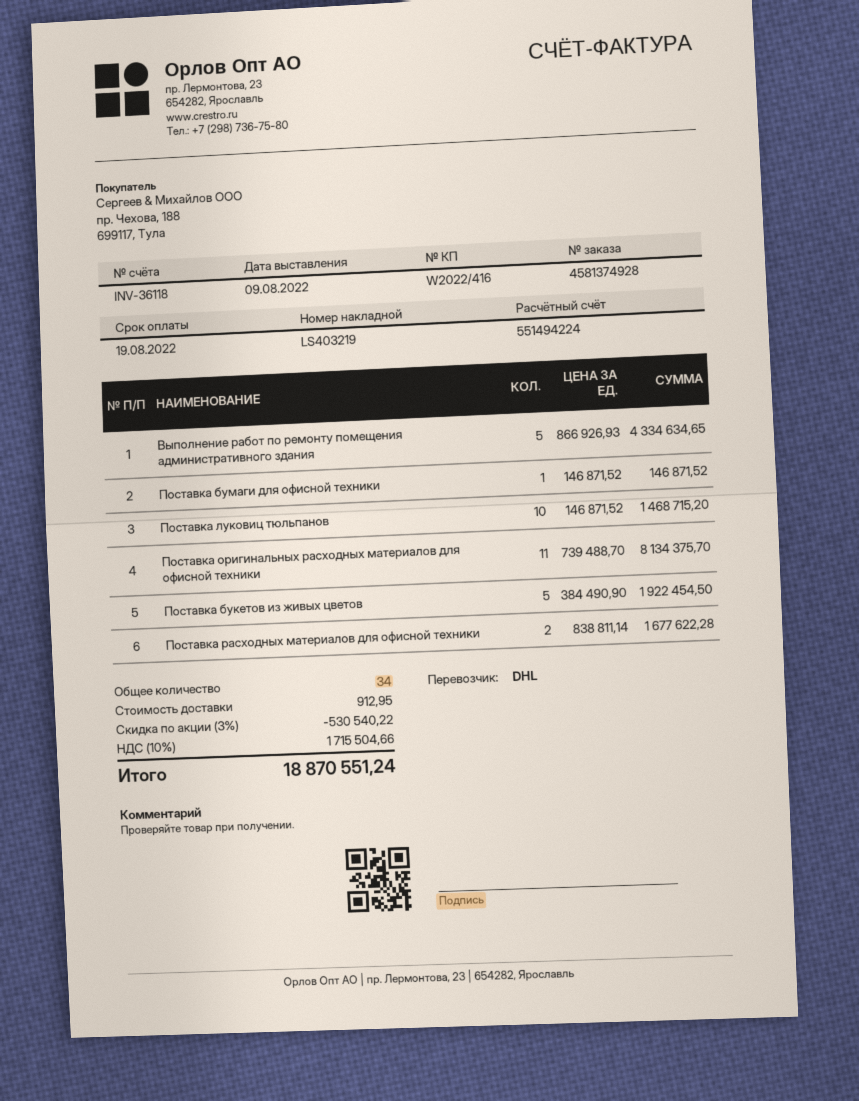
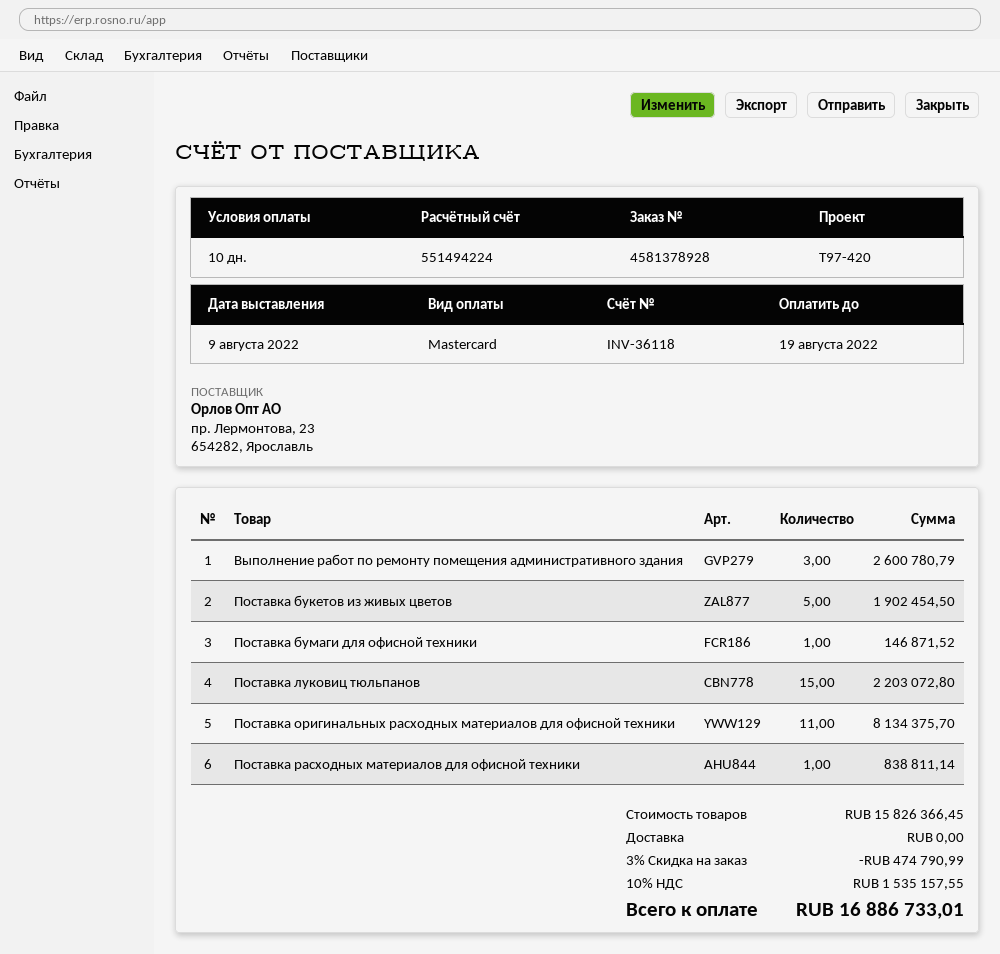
order number: 4581374928 -> 4581378928
Выполнение работ по ремонту помещения административного здания: 5 for 4334634.65 -> 3 for 2600780.79
Поставка луковиц тюльпанов: 10 for 1468715.20 -> 15 for 2203072.80
Поставка букетов из живых цветов: 5 for 1922454.50 -> 5 for 1902454.50
Поставка расходных материалов для офисной техники: 2 for 1677622.28 -> 1 for 838811.14
discount: 3% = 530540.22 -> 3% = 474790.99
shipping: 912.95 -> 0.00
tax: 10% = 1715504.66 -> 10% = 1535157.55
total: 18870551.24 -> 16886733.01

